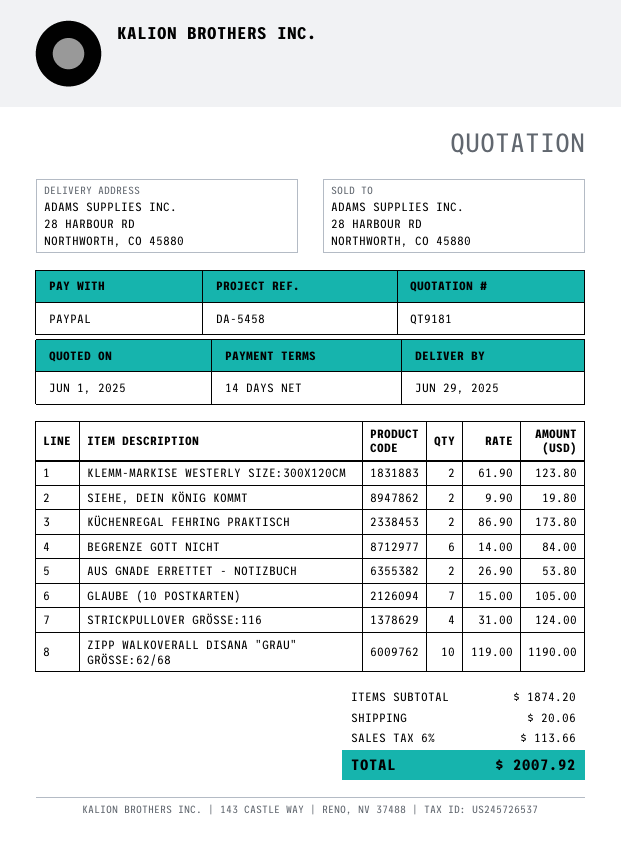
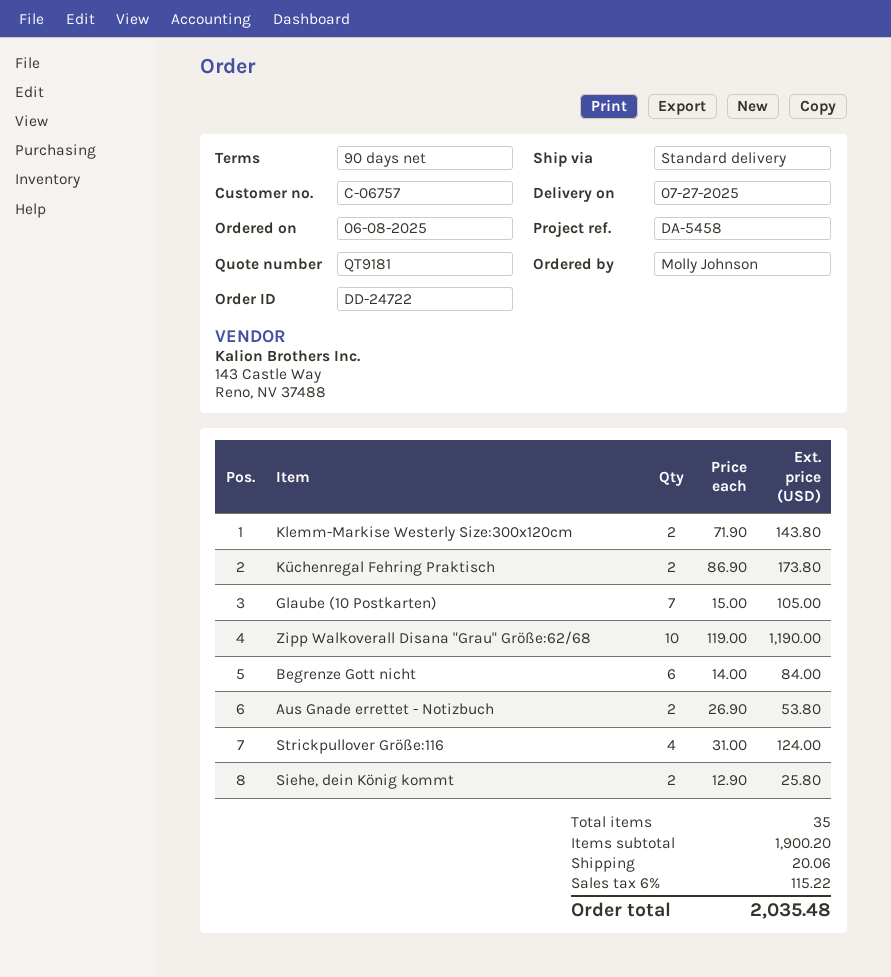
delivery date: 2025-06-29 -> 2025-07-27
payment terms: 14 days -> 90 days
KLEMM-MARKISE WESTERLY SIZE:300X120CM: 2 x 61.90 = 123.80 -> 2 x 71.90 = 143.80
SIEHE, DEIN KÖNIG KOMMT: 2 x 9.90 = 19.80 -> 2 x 12.90 = 25.80
subtotal: 1874.20 -> 1900.20
tax: 6% = 113.66 -> 6% = 115.22
total: 2007.92 -> 2035.48

